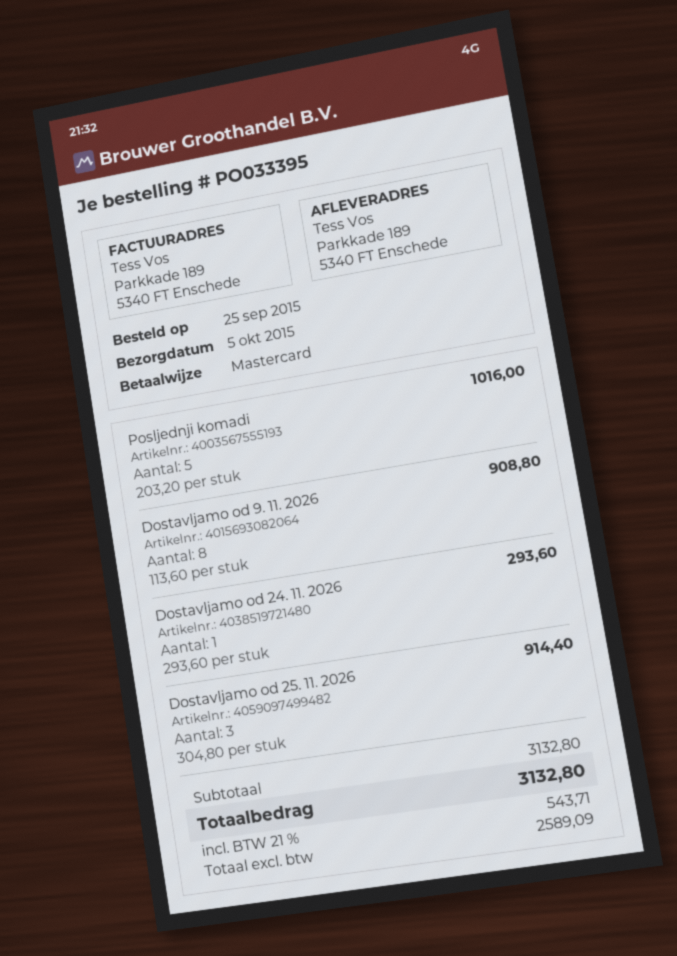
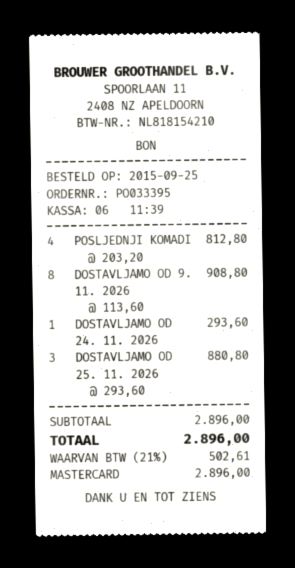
Posljednji komadi: 5 x 203.20 = 1016.00 -> 4 x 203.20 = 812.80
Dostavljamo od 25. 11. 2026: 3 x 304.80 = 914.40 -> 3 x 293.60 = 880.80
subtotal: 3132.80 -> 2896.00
tax: 21% = 543.71 -> 21% = 502.61
total: 3132.80 -> 2896.00

